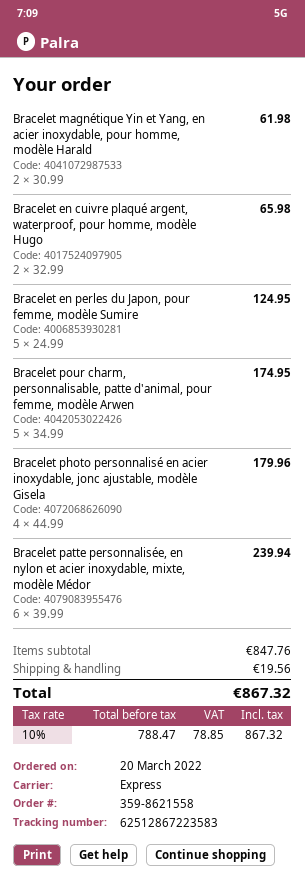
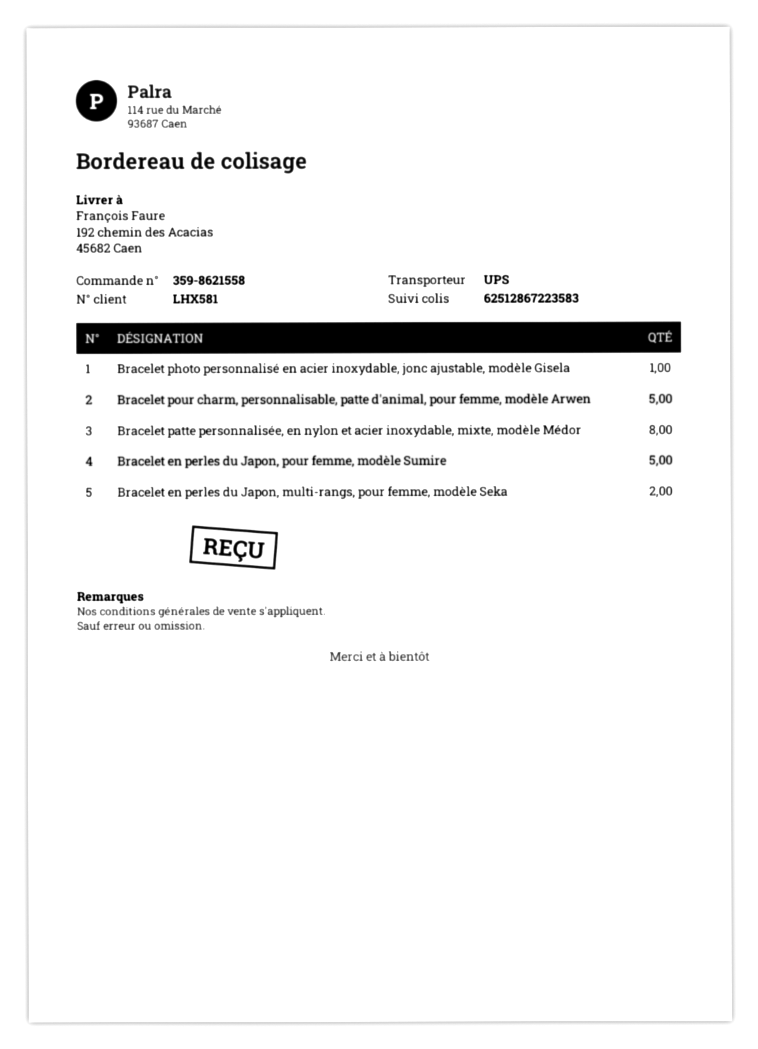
shipping method: express -> UPS
Bracelet magnétique Yin et Yang, en acier inoxydable, pour homme, modèle Harald: 2 -> none
Bracelet en cuivre plaqué argent, waterproof, pour homme, modèle Hugo: 2 -> none
Bracelet photo personnalisé en acier inoxydable, jonc ajustable, modèle Gisela: 4 -> 1
Bracelet patte personnalisée, en nylon et acier inoxydable, mixte, modèle Médor: 6 -> 8
Bracelet en perles du Japon, multi-rangs, pour femme, modèle Seka: none -> 2

